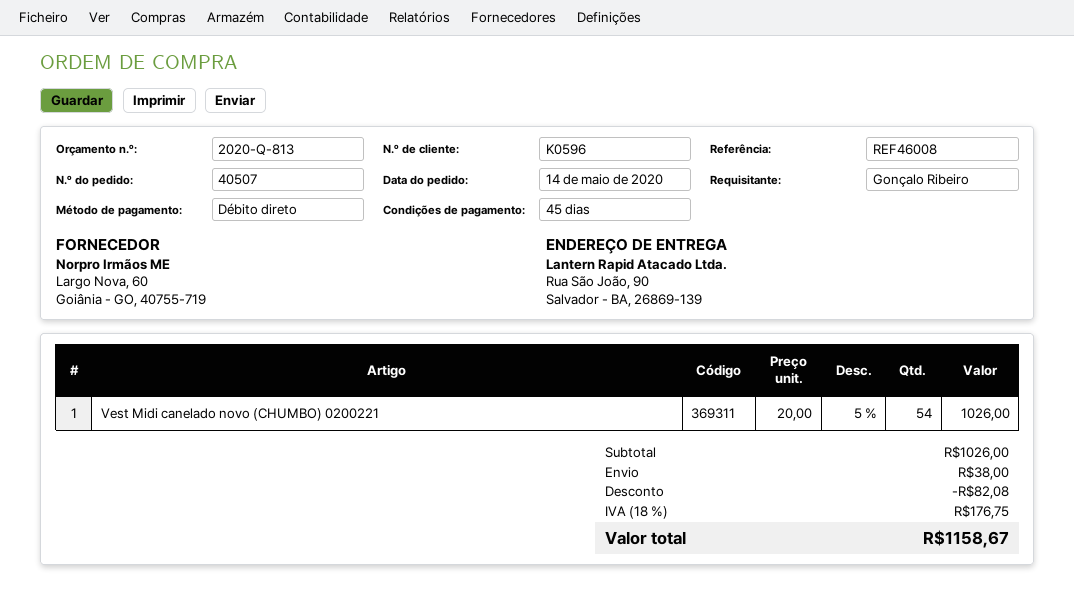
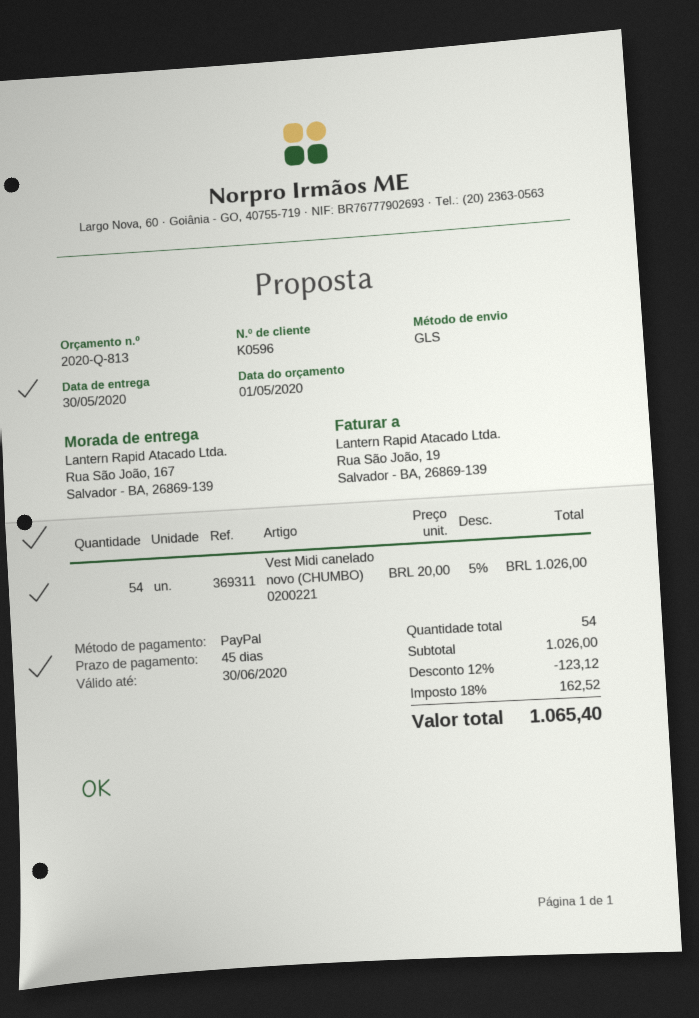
payment method: direct debit -> PayPal
ship to: Rua São João, 90, Salvador - BA, 26869-139 -> Rua São João, 167, Salvador - BA, 26869-139
discount: 82.08 -> 123.12
shipping: 38.00 -> none
tax: 18% = 176.75 -> 18% = 162.52
total: 1158.67 -> 1065.40

